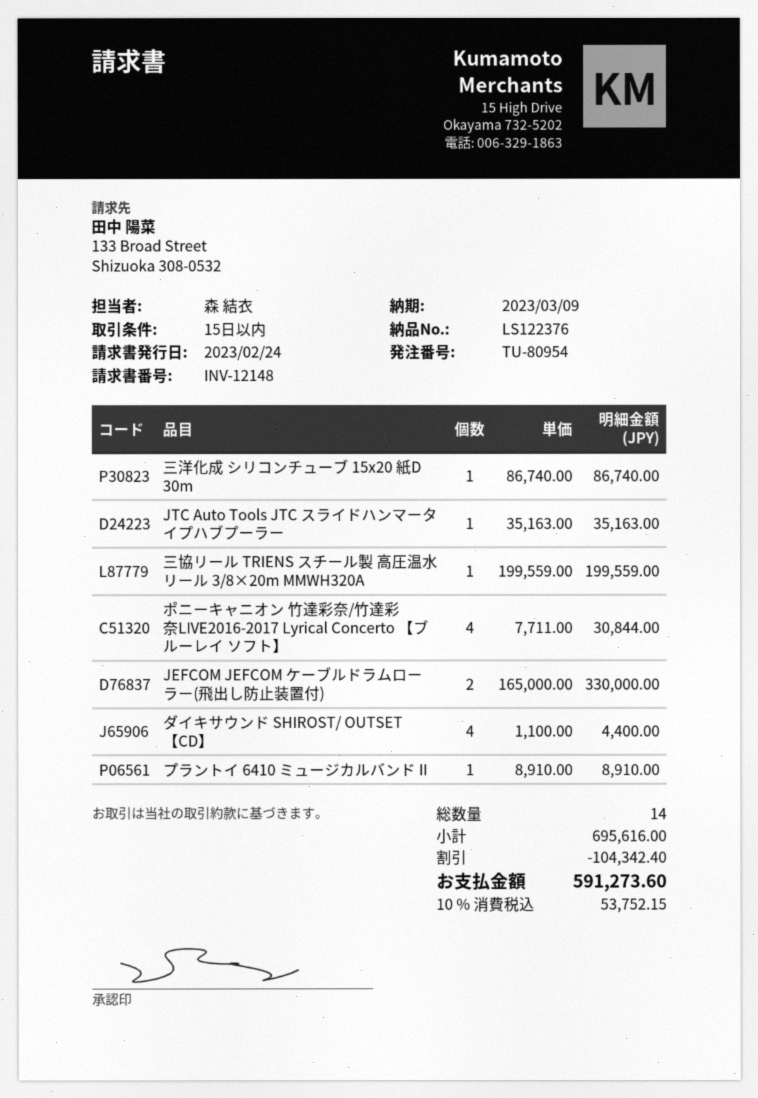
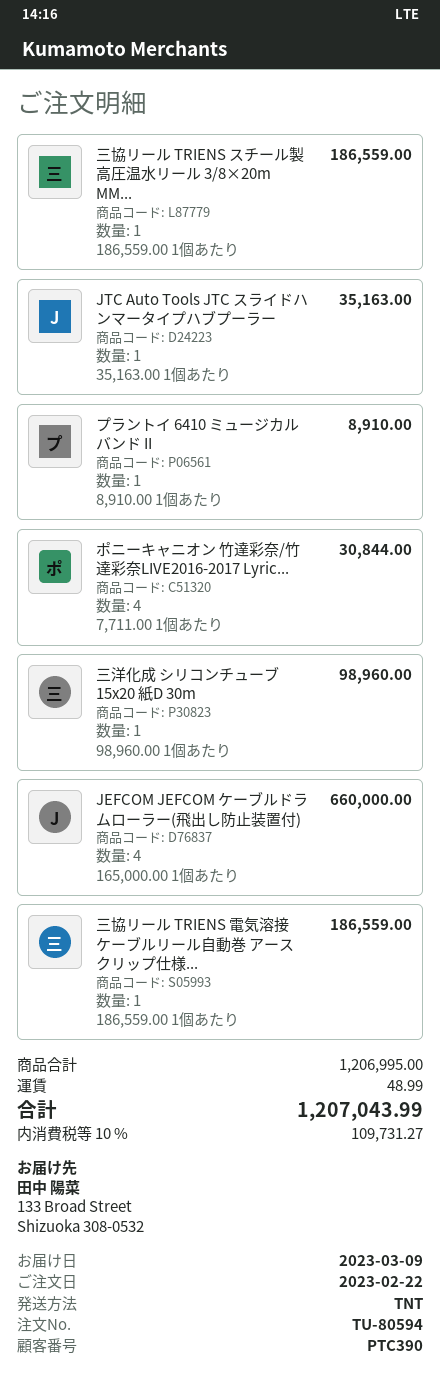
order number: TU-80954 -> TU-80594
三洋化成 シリコンチューブ 15x20 紙D 30m: 1 x 86740.00 = 86740.00 -> 1 x 98960.00 = 98960.00
三協リール TRIENS スチール製 高圧温水リール 3/8×20m MMWH320A: 1 x 199559.00 = 199559.00 -> 1 x 186559.00 = 186559.00
JEFCOM JEFCOM ケーブルドラムローラー(飛出し防止装置付): 2 x 165000.00 = 330000.00 -> 4 x 165000.00 = 660000.00
ダイキサウンド SHIROST/ OUTSET 【CD】: 4 x 1100.00 = 4400.00 -> none
三協リール TRIENS 電気溶接ケーブルリール自動巻 アースクリップ仕様...: none -> 1 x 186559.00 = 186559.00
subtotal: 695616.00 -> 1206995.00
discount: 104342.40 -> none
shipping: none -> 48.99
tax: 10% = 53752.15 -> 10% = 109731.27
total: 591273.60 -> 1207043.99

